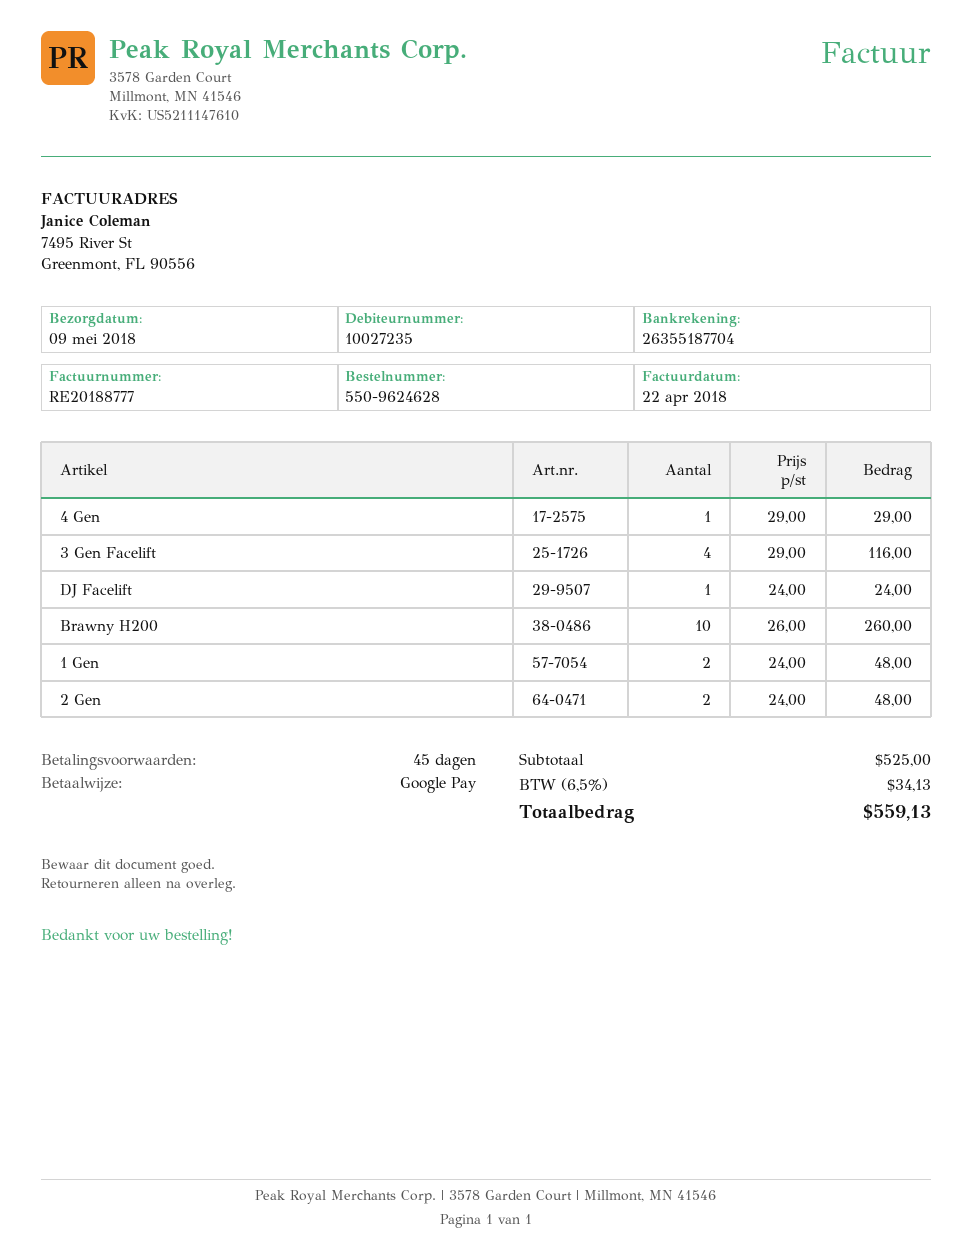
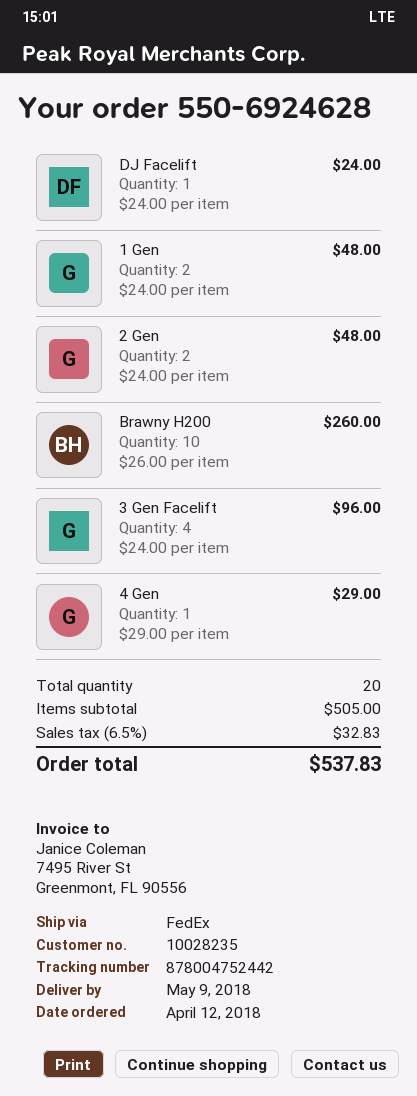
order number: 550-9624628 -> 550-6924628
customer number: 10027235 -> 10028235
3 Gen Facelift: 4 x 29.00 = 116.00 -> 4 x 24.00 = 96.00
subtotal: 525.00 -> 505.00
tax: 6.5% = 34.13 -> 6.5% = 32.83
total: 559.13 -> 537.83

